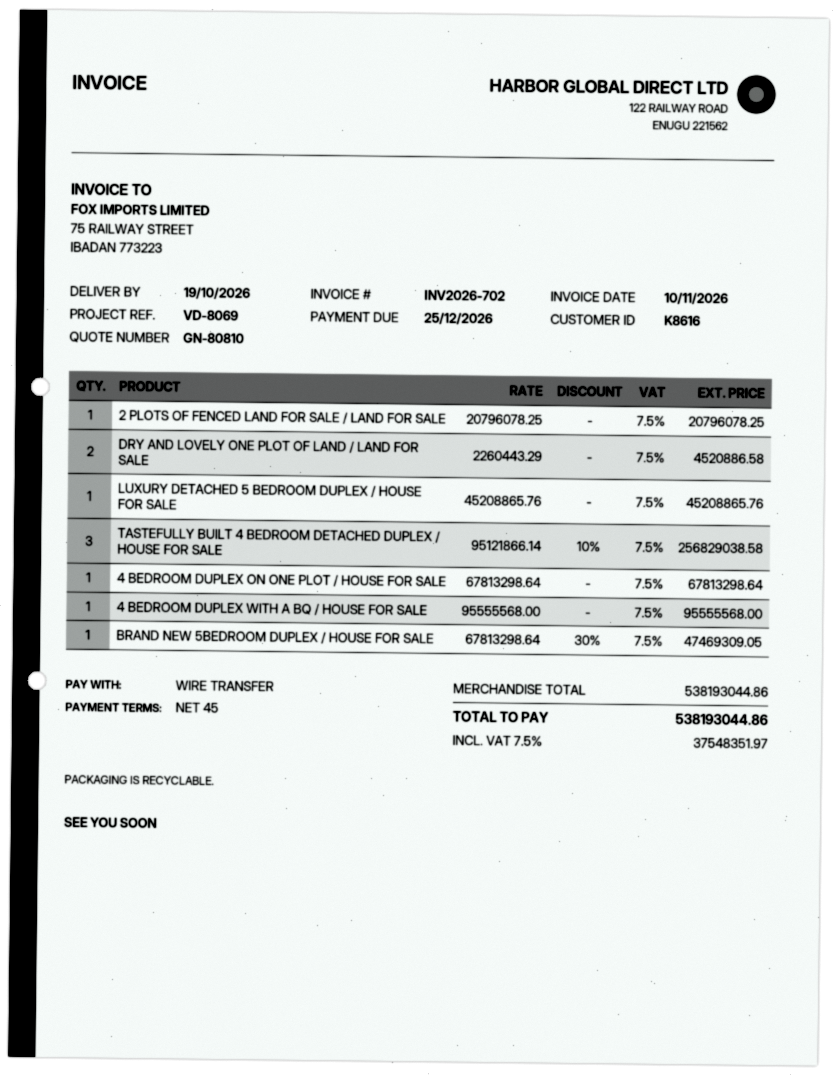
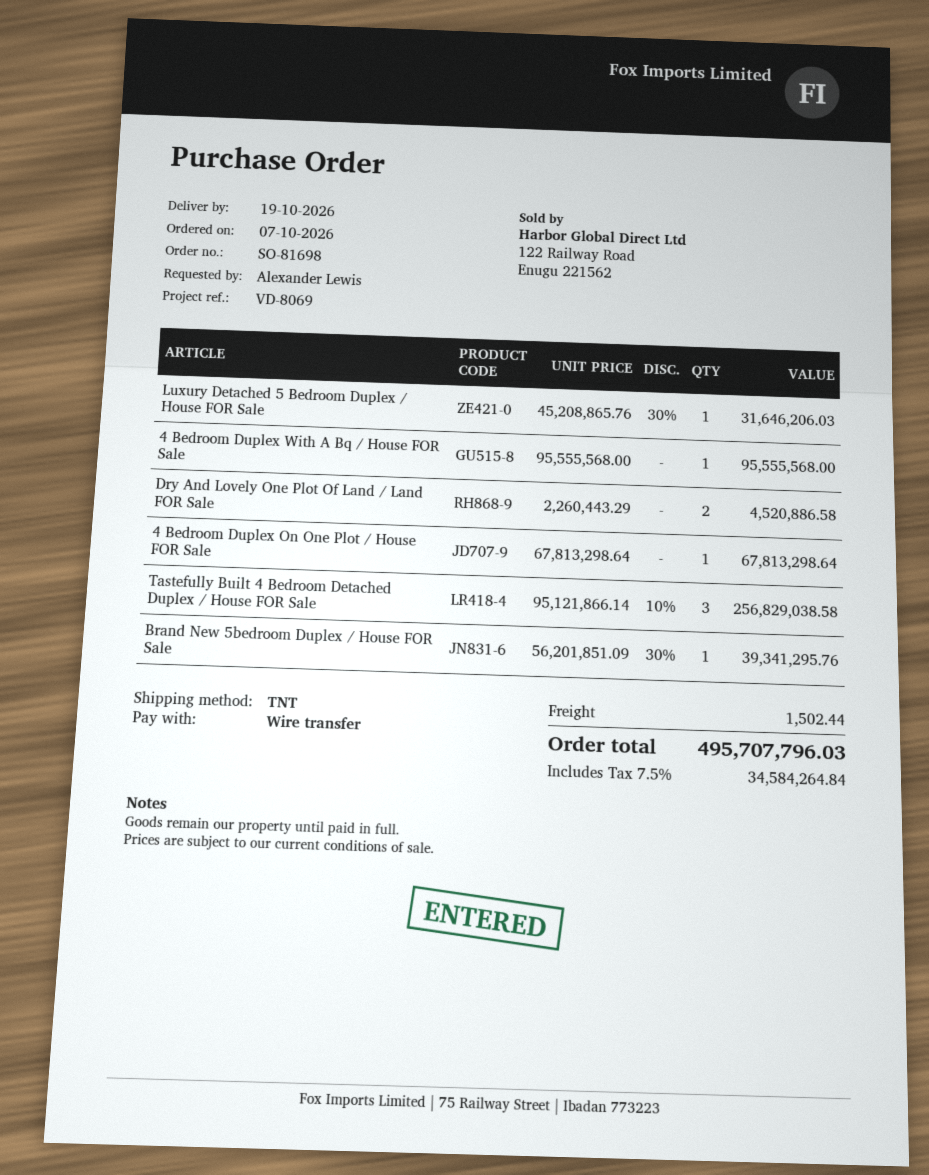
2 PLOTS OF FENCED LAND FOR SALE / LAND FOR SALE: 1 x 20796078.25 = 20796078.25 -> none
LUXURY DETACHED 5 BEDROOM DUPLEX / HOUSE FOR SALE: 1 x 45208865.76 = 45208865.76 -> 1 x 45208865.76 - 30% = 31646206.03
BRAND NEW 5BEDROOM DUPLEX / HOUSE FOR SALE: 1 x 67813298.64 - 30% = 47469309.05 -> 1 x 56201851.09 - 30% = 39341295.76
shipping: none -> 1502.44
tax: 7.5% = 37548351.97 -> 7.5% = 34584264.84
total: 538193044.86 -> 495707796.03

